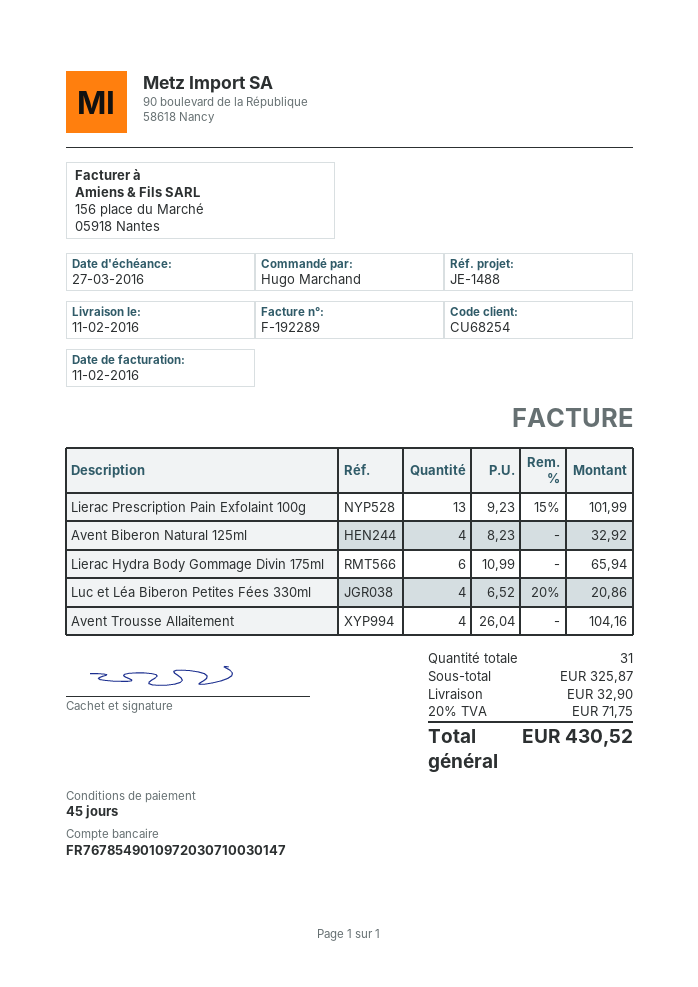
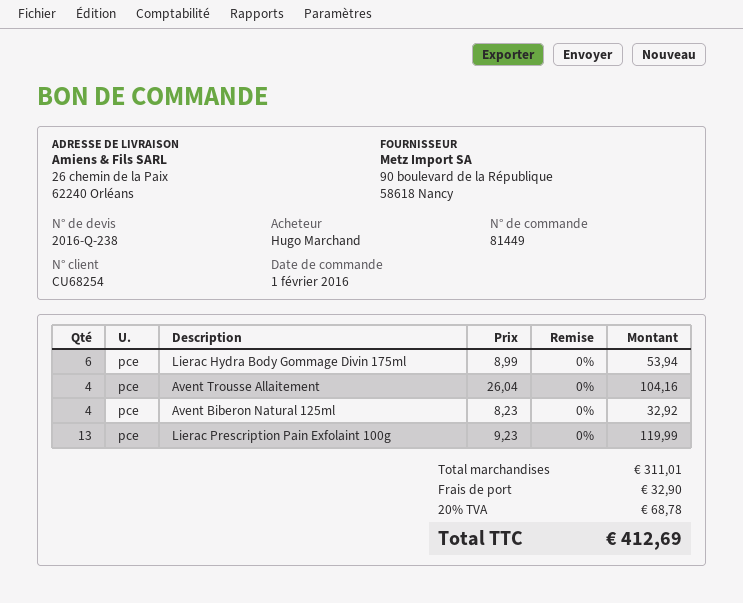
Lierac Prescription Pain Exfolaint 100g: 13 x 9.23 - 15% = 101.99 -> 13 x 9.23 = 119.99
Lierac Hydra Body Gommage Divin 175ml: 6 x 10.99 = 65.94 -> 6 x 8.99 = 53.94
Luc et Léa Biberon Petites Fées 330ml: 4 x 6.52 - 20% = 20.86 -> none
subtotal: 325.87 -> 311.01
tax: 20% = 71.75 -> 20% = 68.78
total: 430.52 -> 412.69

